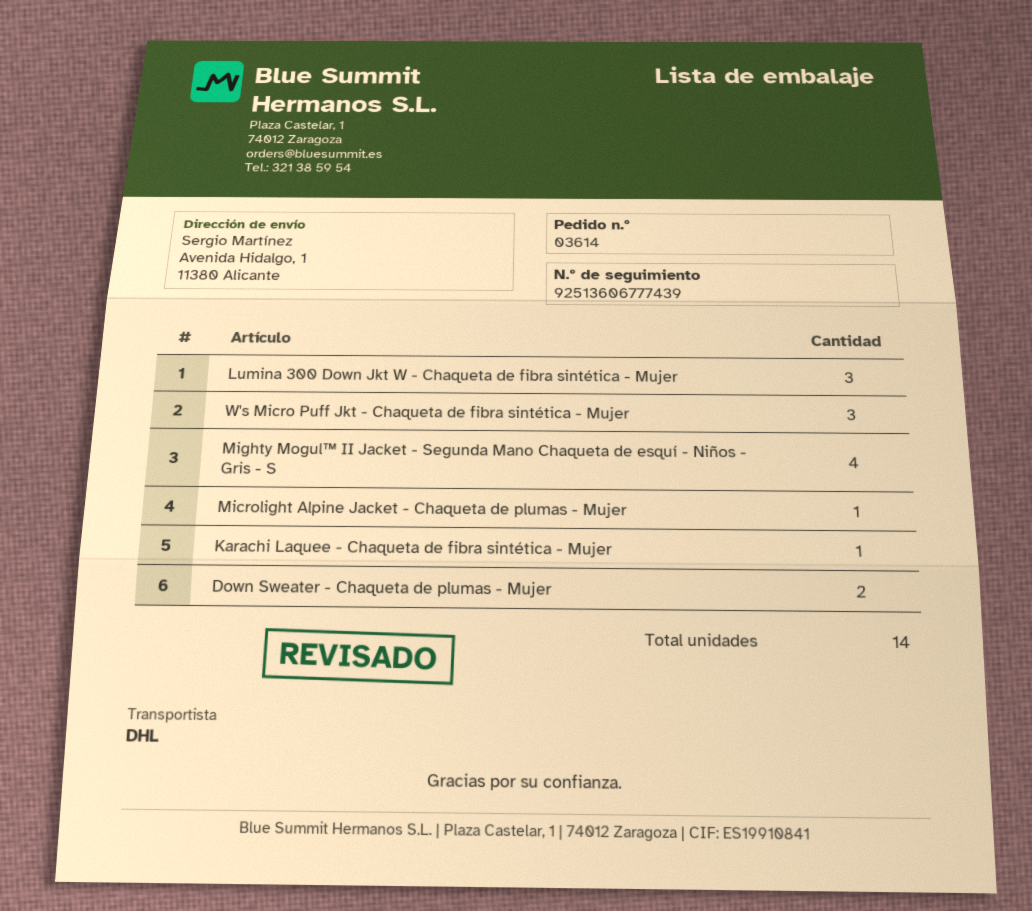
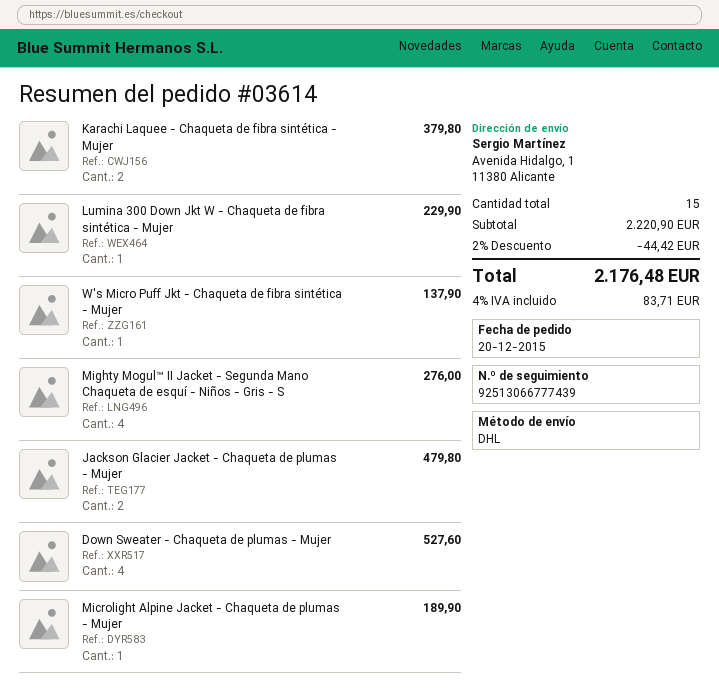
tracking number: 92513606777439 -> 92513066777439
Lumina 300 Down Jkt W - Chaqueta de fibra sintética - Mujer: 3 -> 1
W's Micro Puff Jkt - Chaqueta de fibra sintética - Mujer: 3 -> 1
Karachi Laquee - Chaqueta de fibra sintética - Mujer: 1 -> 2
Down Sweater - Chaqueta de plumas - Mujer: 2 -> 4
Jackson Glacier Jacket - Chaqueta de plumas - Mujer: none -> 2
total quantity: 14 -> 15

